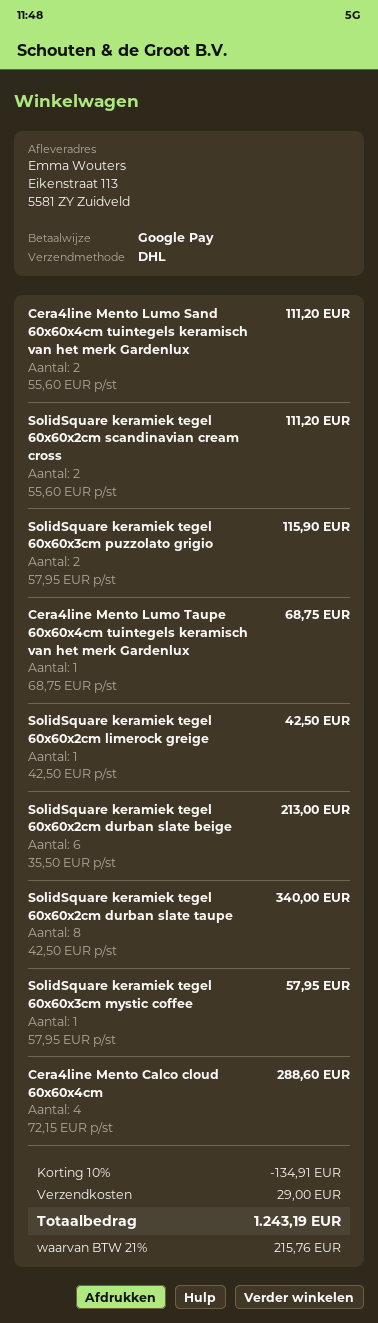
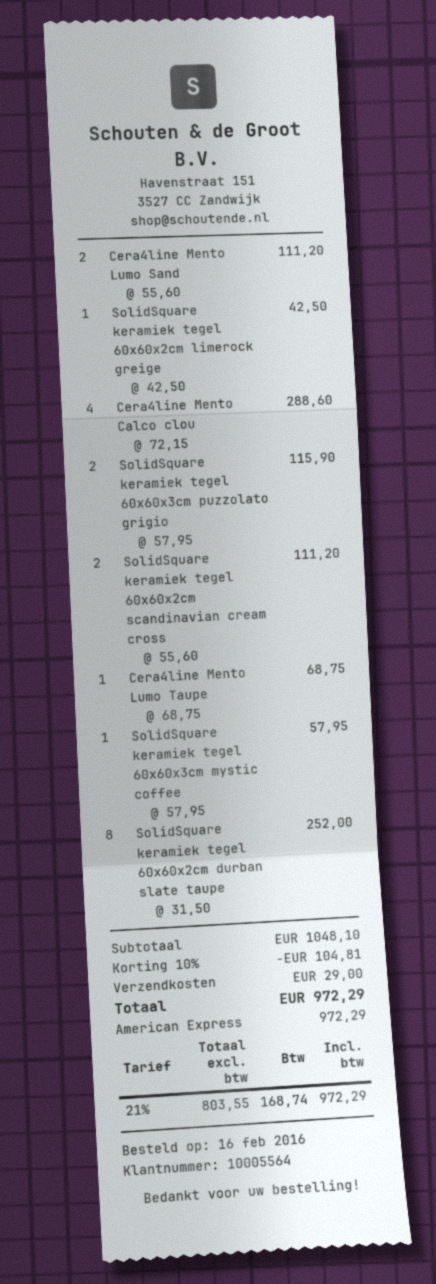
payment method: Google Pay -> American Express
SolidSquare keramiek tegel 60x60x2cm durban slate beige: 6 x 35.50 = 213.00 -> none
SolidSquare keramiek tegel 60x60x2cm durban slate taupe: 8 x 42.50 = 340.00 -> 8 x 31.50 = 252.00
discount: 10% = 134.91 -> 10% = 104.81
tax: 21% = 215.76 -> 21% = 168.74
total: 1243.19 -> 972.29

